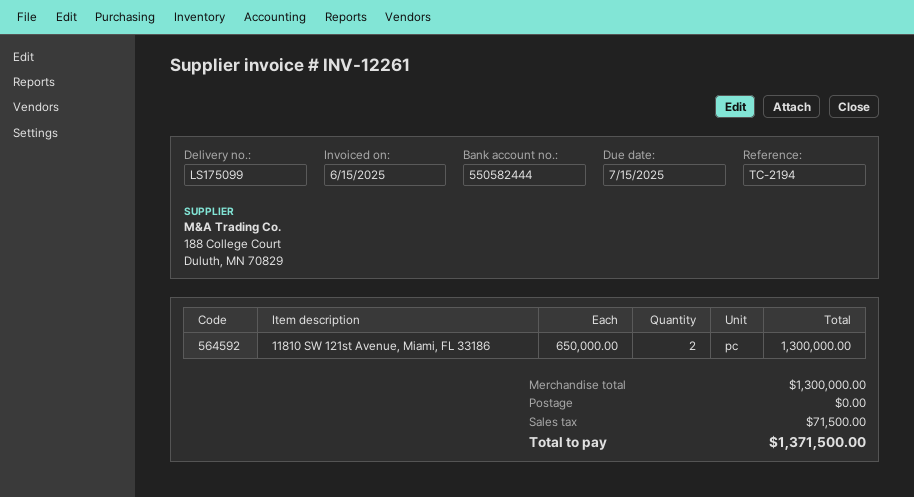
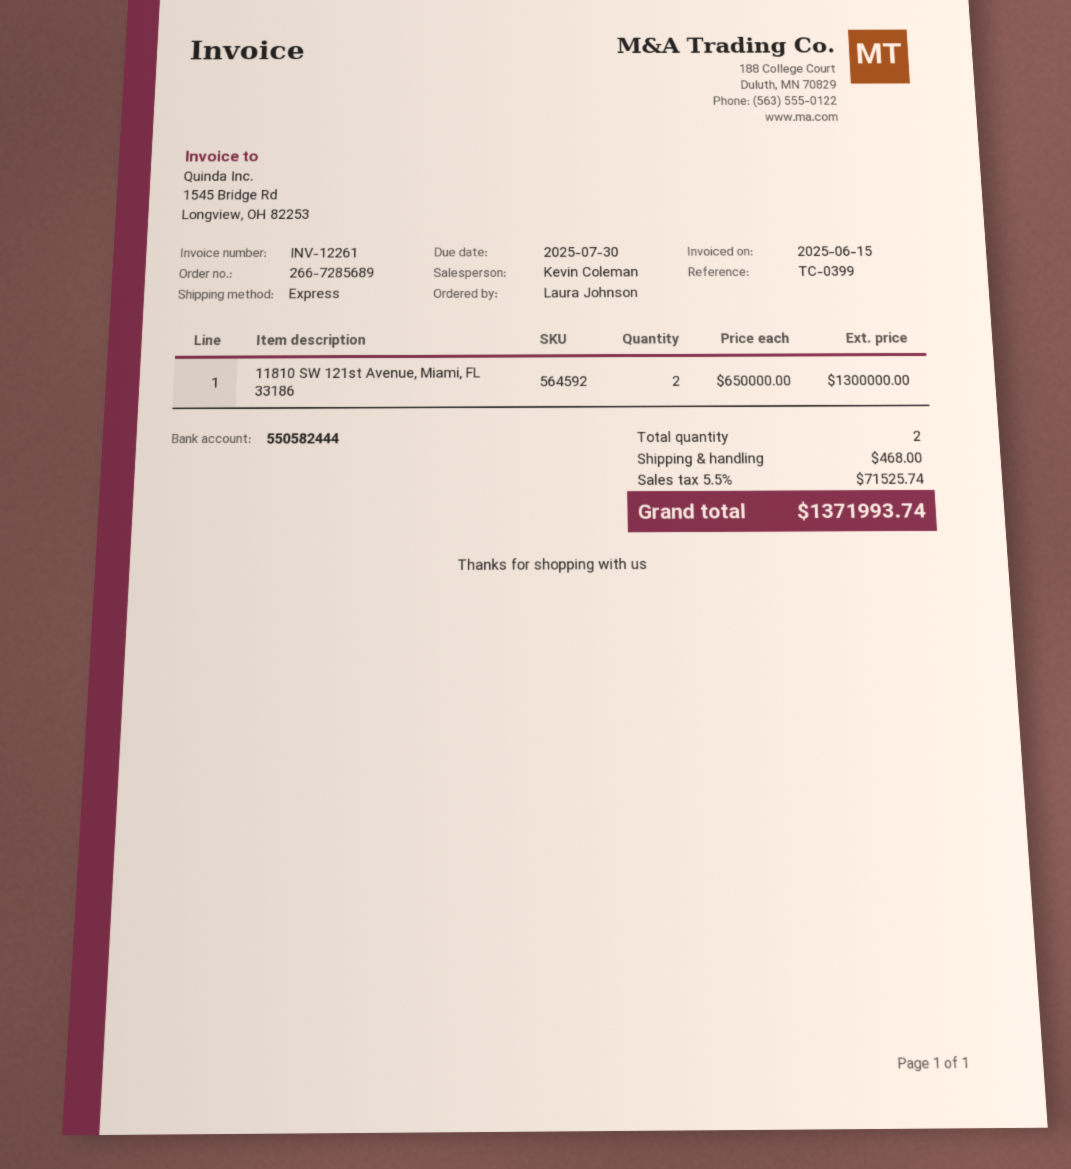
due date: 2025-07-15 -> 2025-07-30
reference: TC-2194 -> TC-0399
shipping: 0.00 -> 468.00
tax: 71500.00 -> 71525.74
total: 1371500.00 -> 1371993.74

